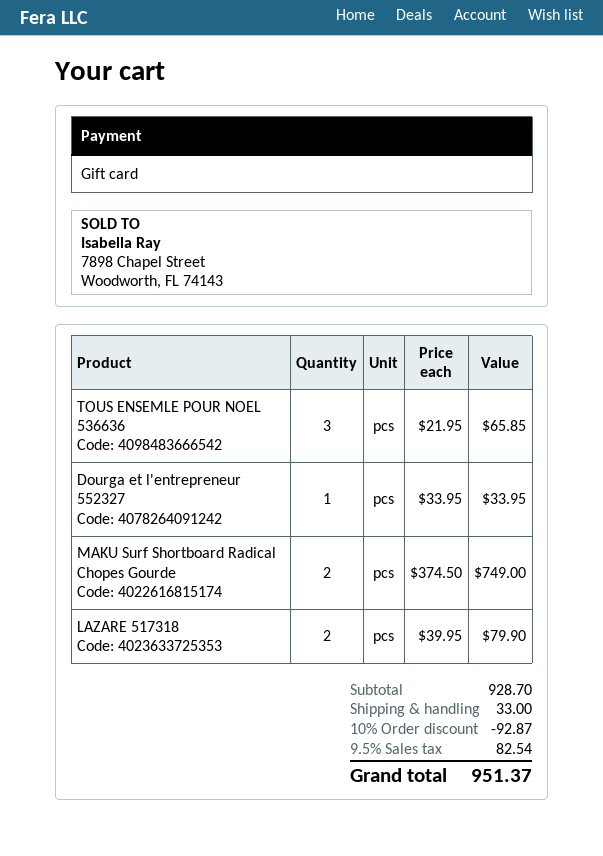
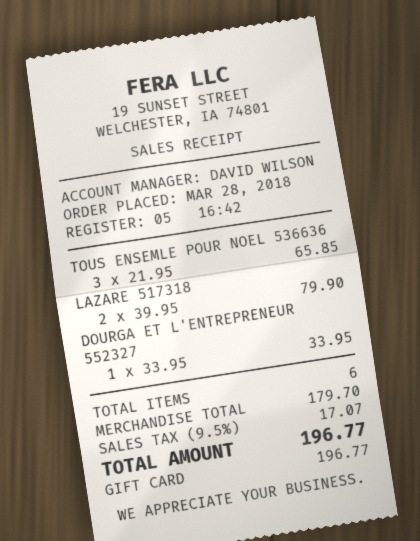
MAKU Surf Shortboard Radical Chopes Gourde: 2 x 374.50 = 749.00 -> none
subtotal: 928.70 -> 179.70
discount: 10% = 92.87 -> none
shipping: 33.00 -> none
tax: 9.5% = 82.54 -> 9.5% = 17.07
total: 951.37 -> 196.77

